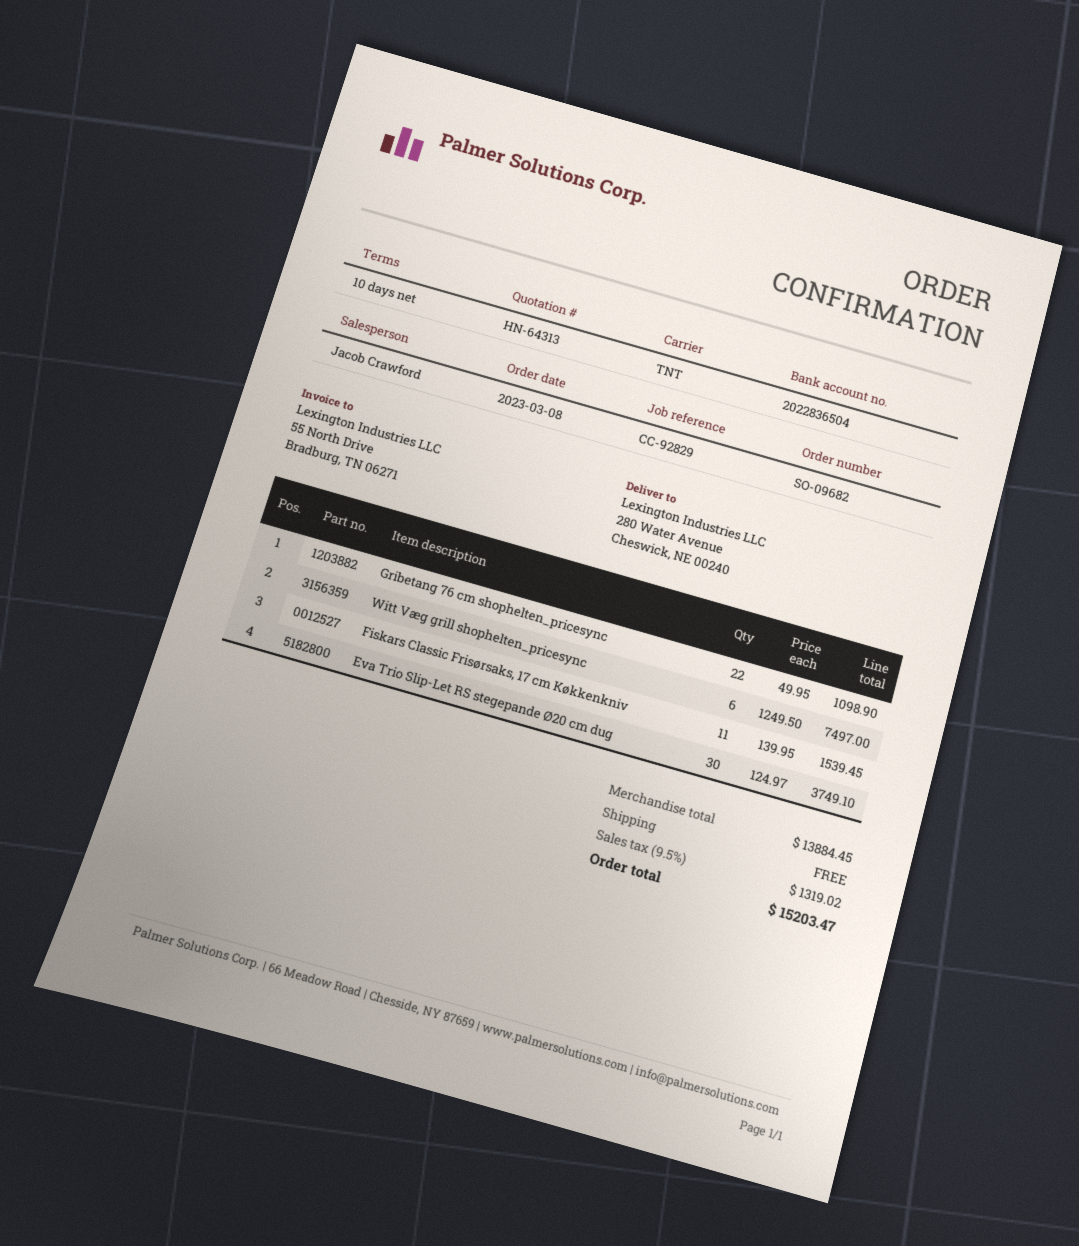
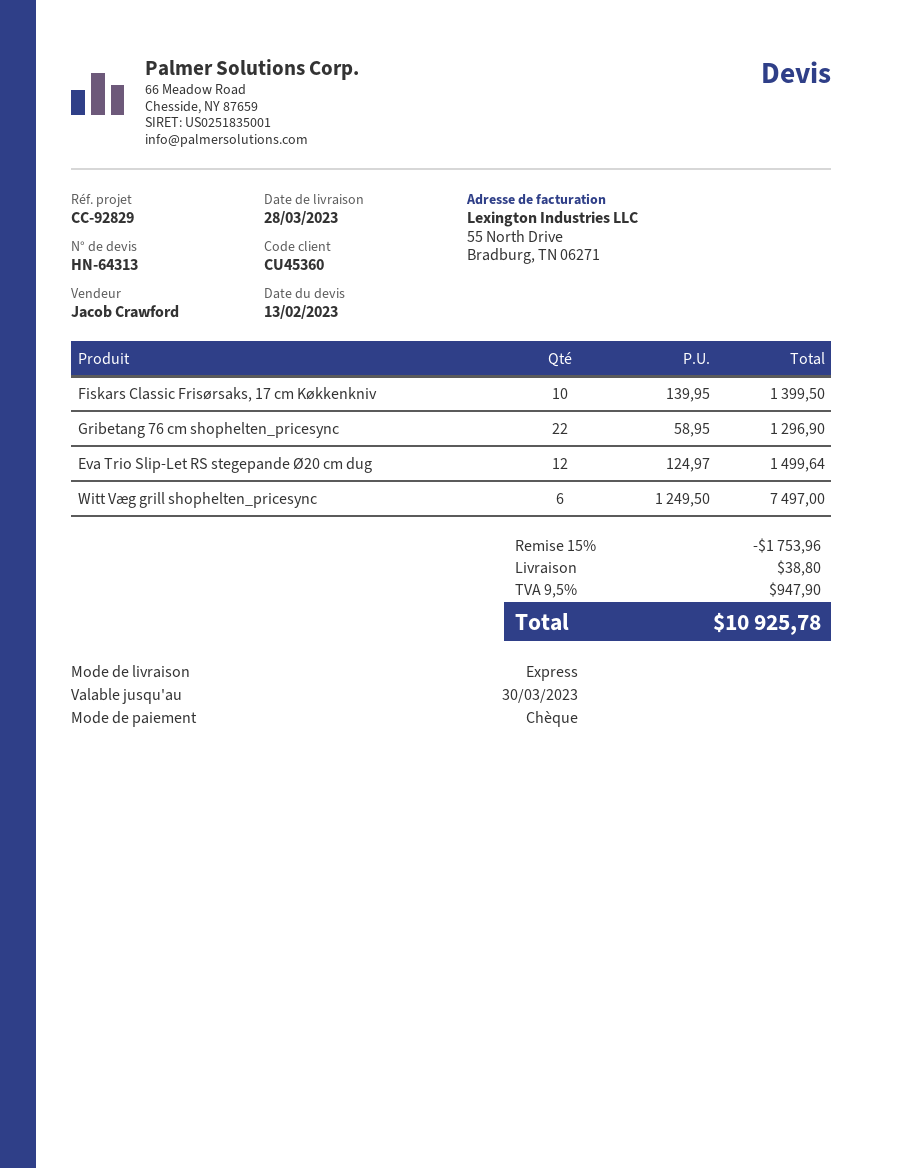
shipping method: TNT -> express
Gribetang 76 cm shophelten_pricesync: 22 x 49.95 = 1098.90 -> 22 x 58.95 = 1296.90
Fiskars Classic Frisørsaks, 17 cm Køkkenkniv: 11 x 139.95 = 1539.45 -> 10 x 139.95 = 1399.50
Eva Trio Slip-Let RS stegepande Ø20 cm dug: 30 x 124.97 = 3749.10 -> 12 x 124.97 = 1499.64
discount: none -> 15% = 1753.96
shipping: 0.00 -> 38.80
tax: 9.5% = 1319.02 -> 9.5% = 947.90
total: 15203.47 -> 10925.78

